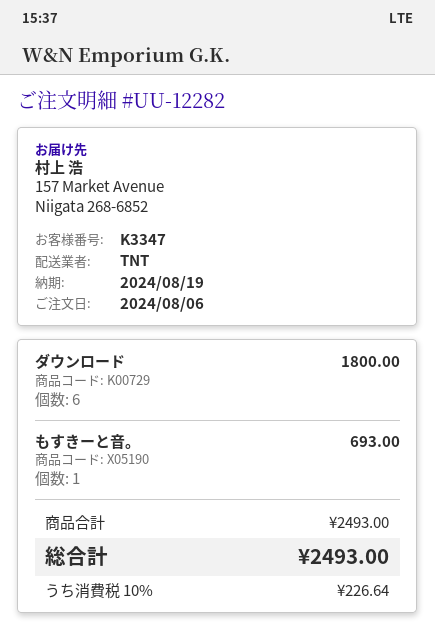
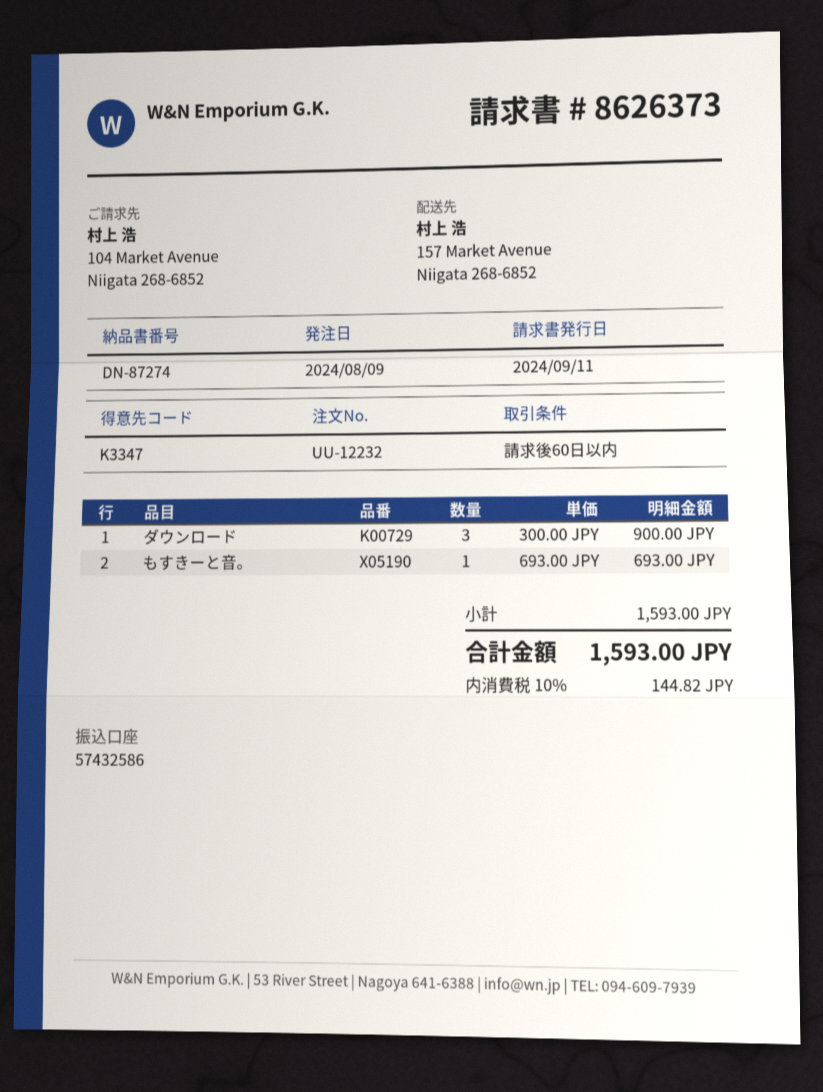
order number: UU-12282 -> UU-12232
order date: 2024-08-06 -> 2024-08-09
ダウンロード: 6 for 1800.00 -> 3 for 900.00
subtotal: 2493.00 -> 1593.00
tax: 10% = 226.64 -> 10% = 144.82
total: 2493.00 -> 1593.00

